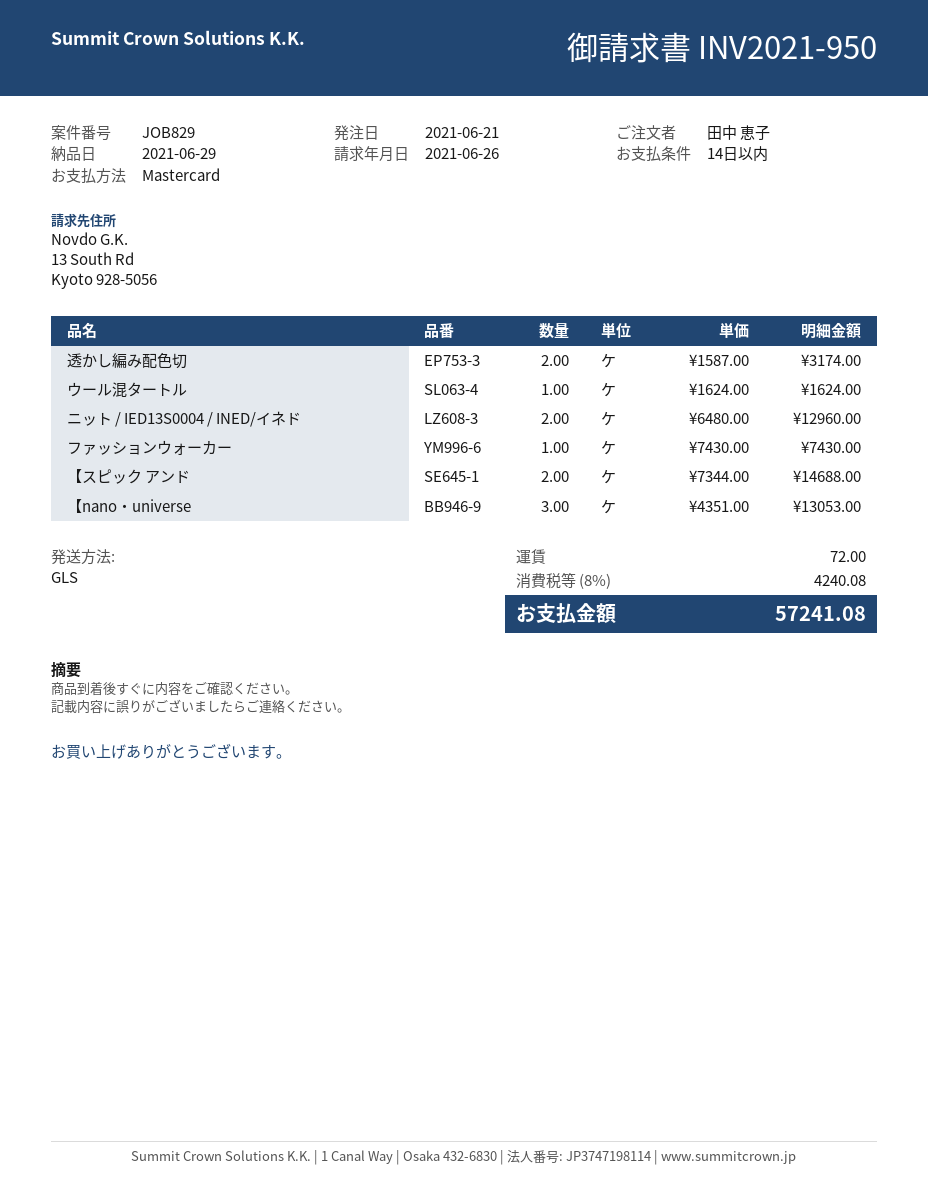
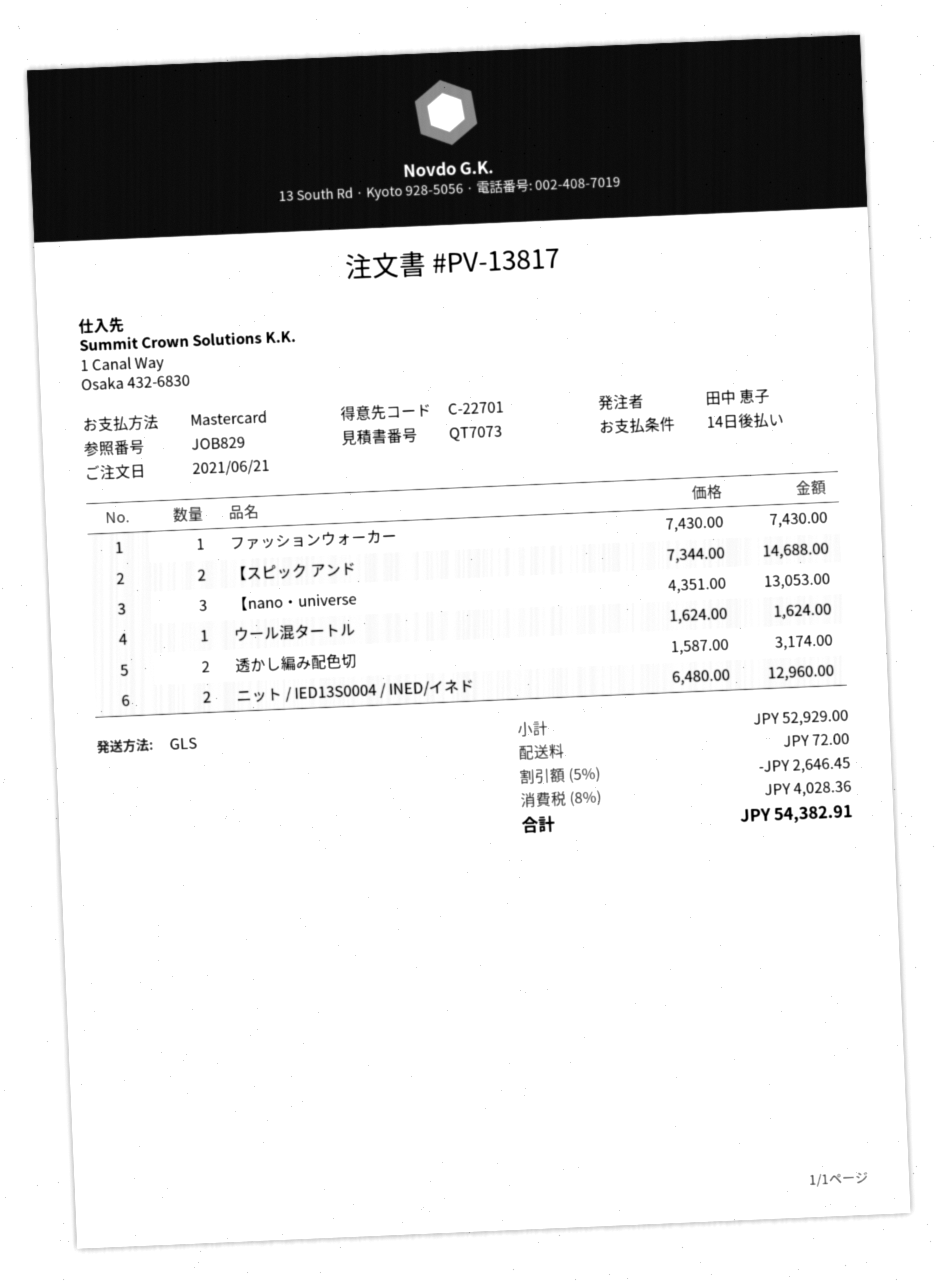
discount: none -> 5% = 2646.45
tax: 8% = 4240.08 -> 8% = 4028.36
total: 57241.08 -> 54382.91

